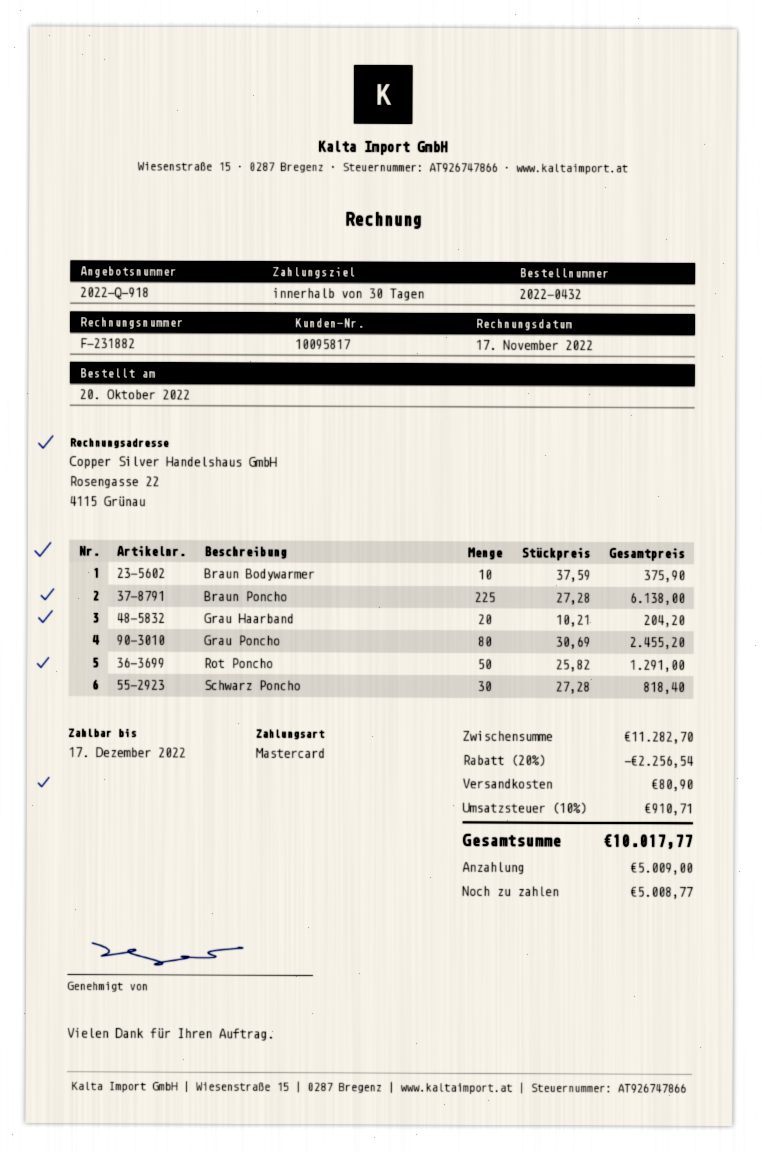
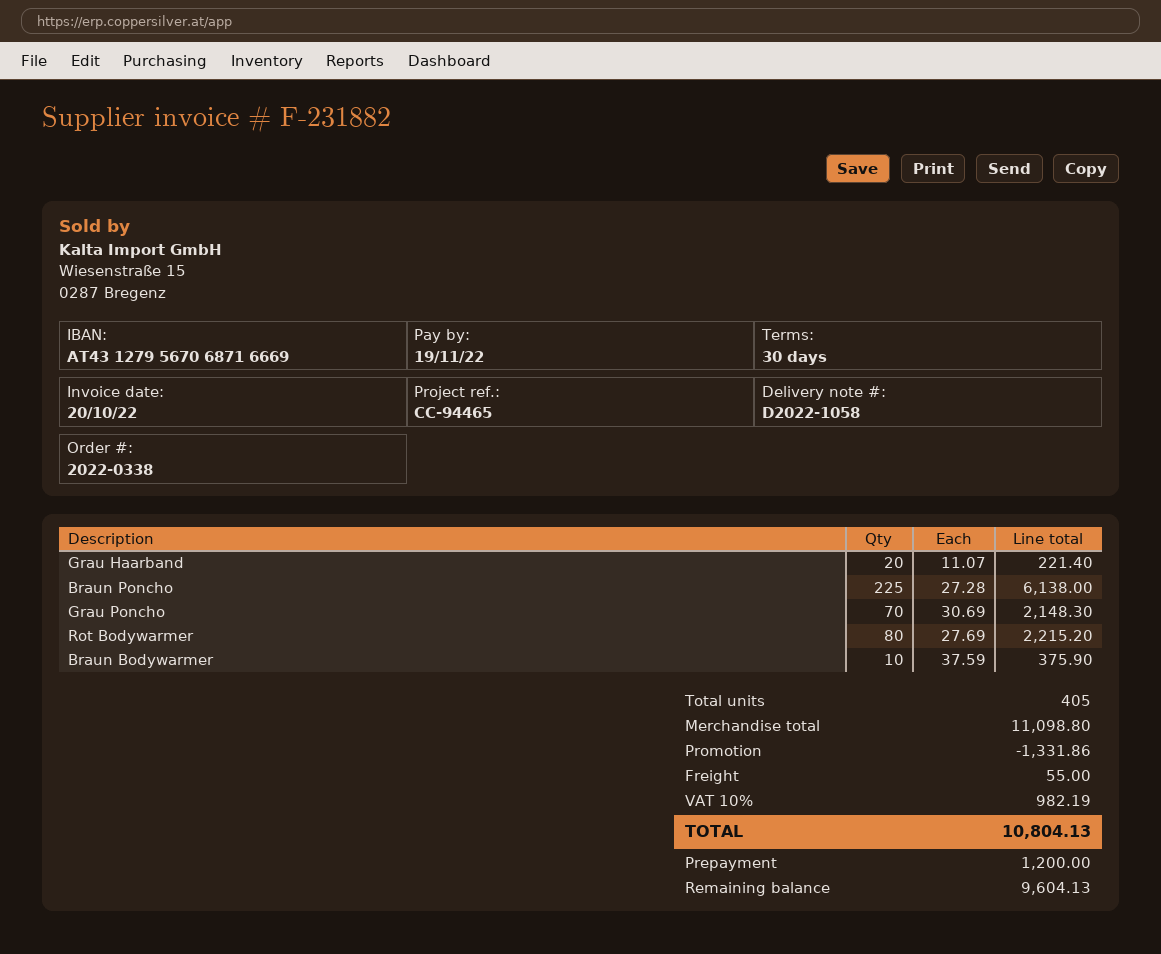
order number: 2022-0432 -> 2022-0338
invoice date: 2022-11-17 -> 2022-10-20
due date: 2022-12-17 -> 2022-11-19
Grau Haarband: 20 x 10.21 = 204.20 -> 20 x 11.07 = 221.40
Grau Poncho: 80 x 30.69 = 2455.20 -> 70 x 30.69 = 2148.30
Rot Poncho: 50 x 25.82 = 1291.00 -> none
Schwarz Poncho: 30 x 27.28 = 818.40 -> none
Rot Bodywarmer: none -> 80 x 27.69 = 2215.20
subtotal: 11282.70 -> 11098.80
discount: 2256.54 -> 1331.86
shipping: 80.90 -> 55.00
tax: 10% = 910.71 -> 10% = 982.19
total: 10017.77 -> 10804.13
deposit: 5009.00 -> 1200.00
balance: 5008.77 -> 9604.13

